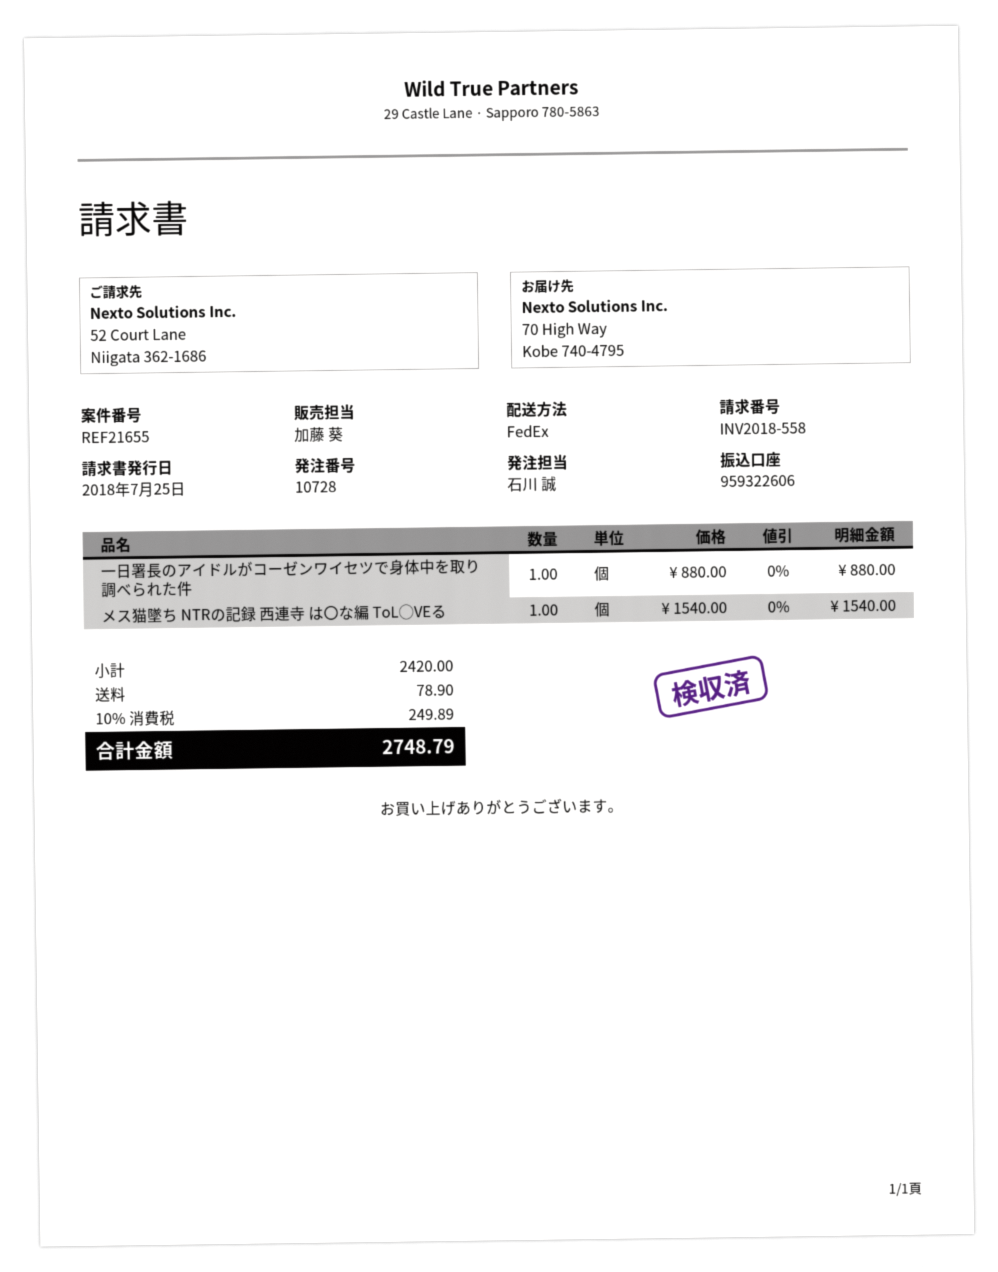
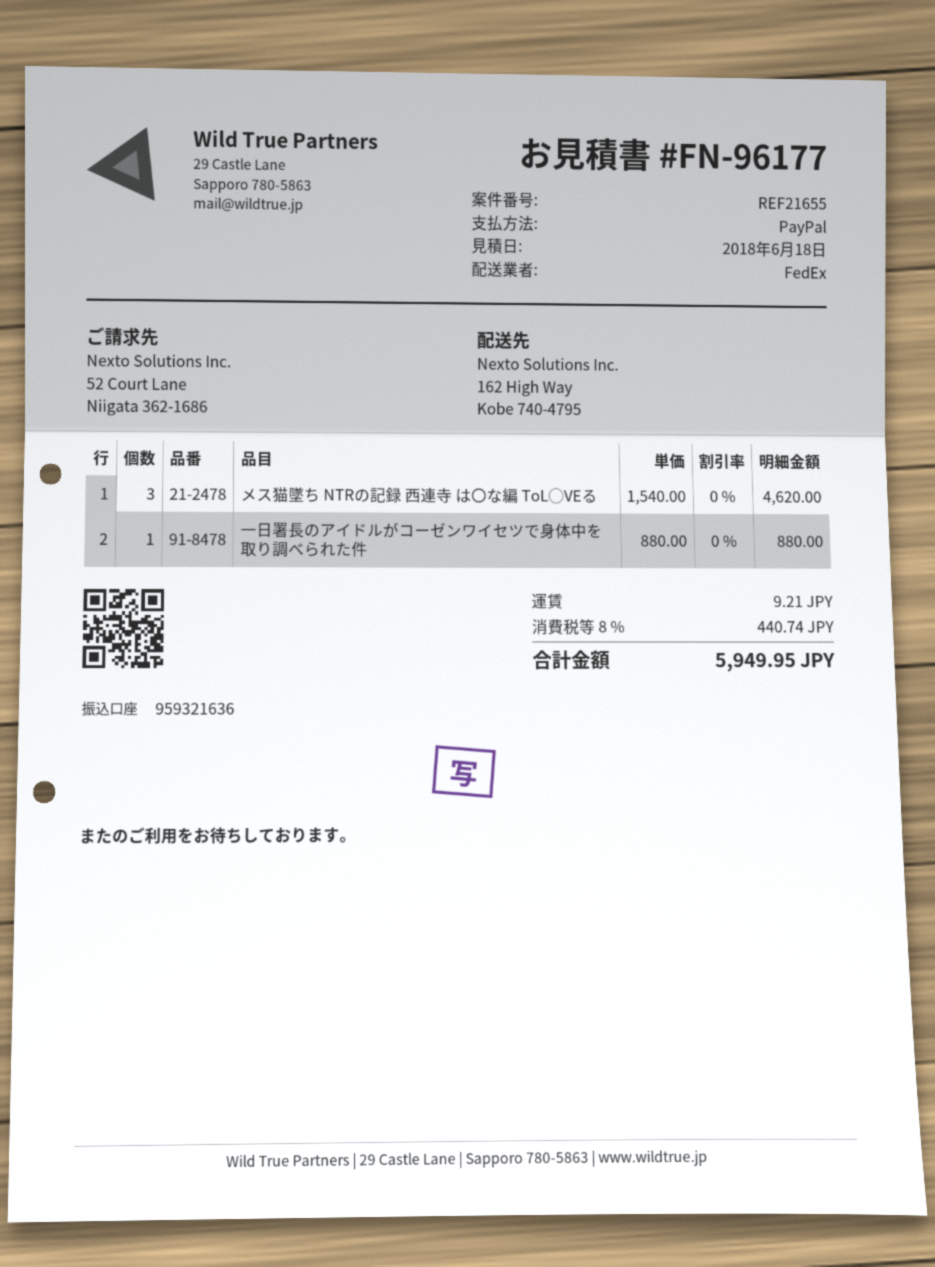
bank account: 959322606 -> 959321636
ship to: 70 High Way, Kobe 740-4795 -> 162 High Way, Kobe 740-4795
メス猫墜ち NTRの記録 西連寺 は〇な編 ToL◯VEる: 1 x 1540.00 = 1540.00 -> 3 x 1540.00 = 4620.00
shipping: 78.90 -> 9.21
tax: 10% = 249.89 -> 8% = 440.74
total: 2748.79 -> 5949.95

